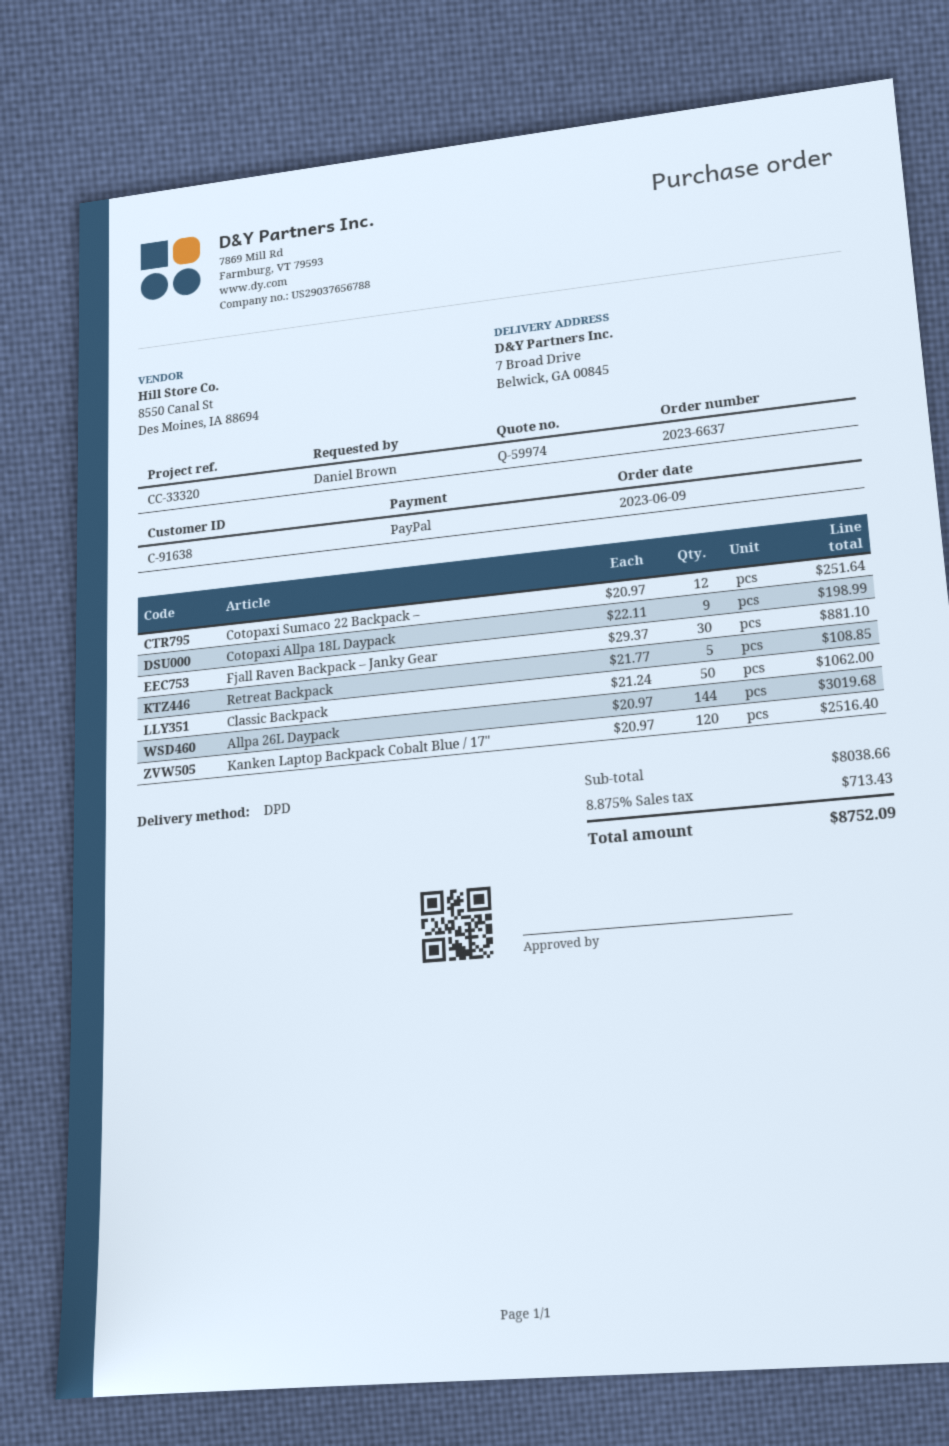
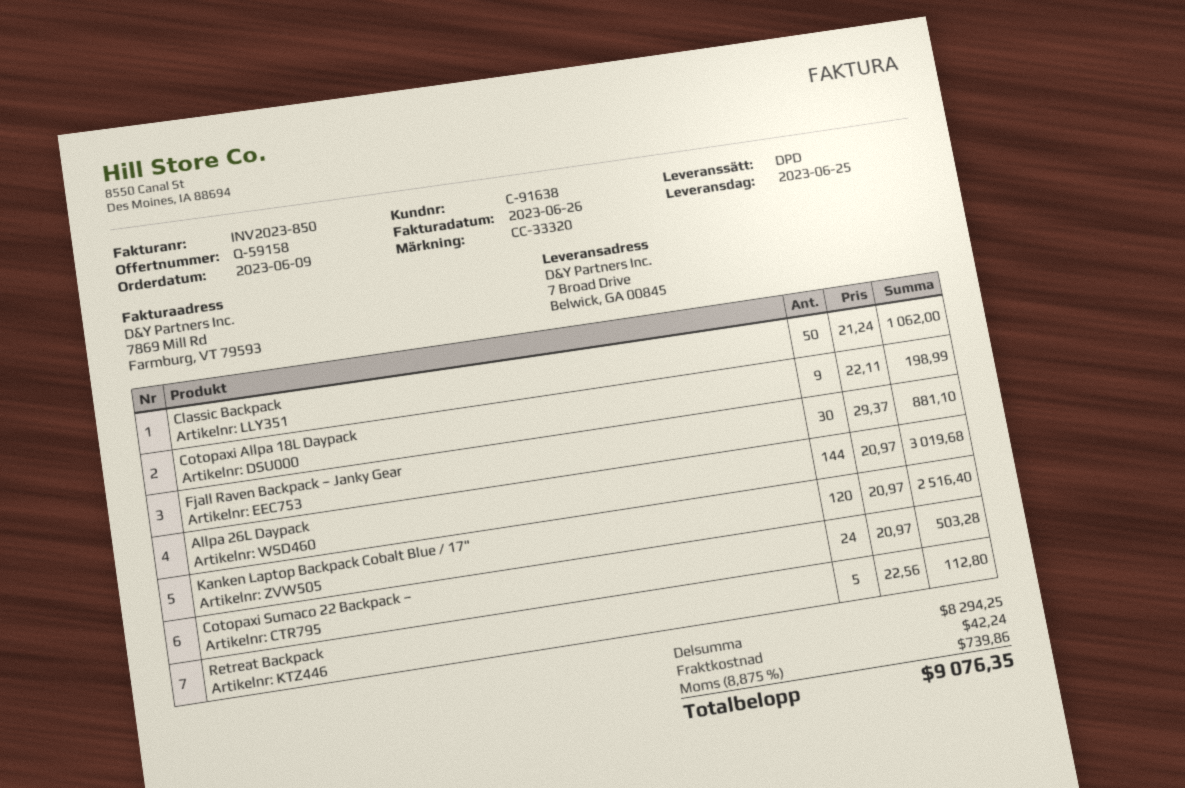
quote number: Q-59974 -> Q-59158
Cotopaxi Sumaco 22 Backpack –: 12 x 20.97 = 251.64 -> 24 x 20.97 = 503.28
Retreat Backpack: 5 x 21.77 = 108.85 -> 5 x 22.56 = 112.80
subtotal: 8038.66 -> 8294.25
shipping: none -> 42.24
tax: 8.875% = 713.43 -> 8.875% = 739.86
total: 8752.09 -> 9076.35

